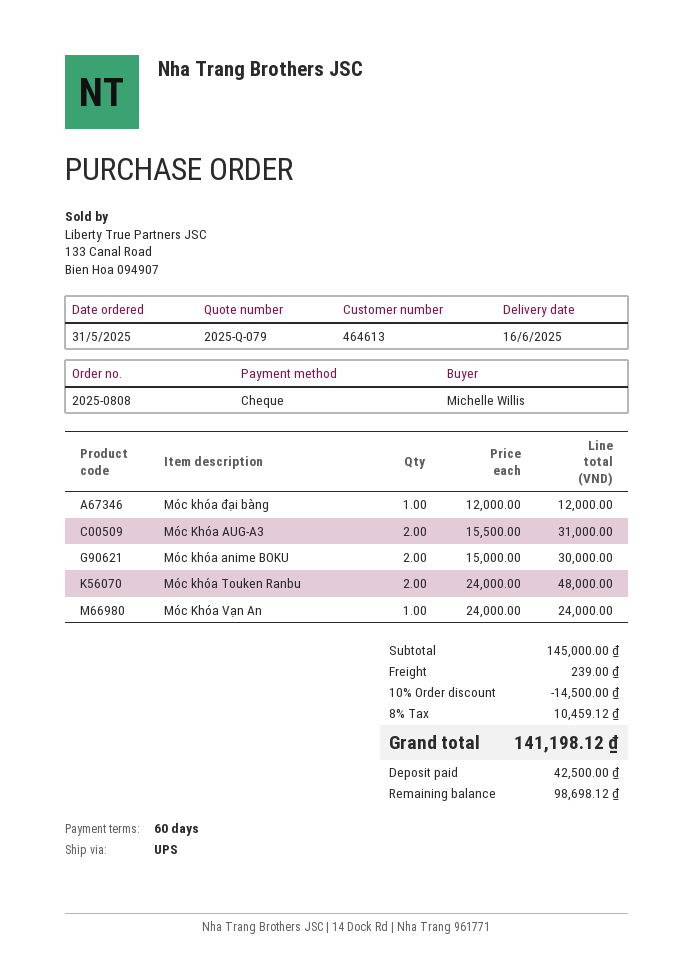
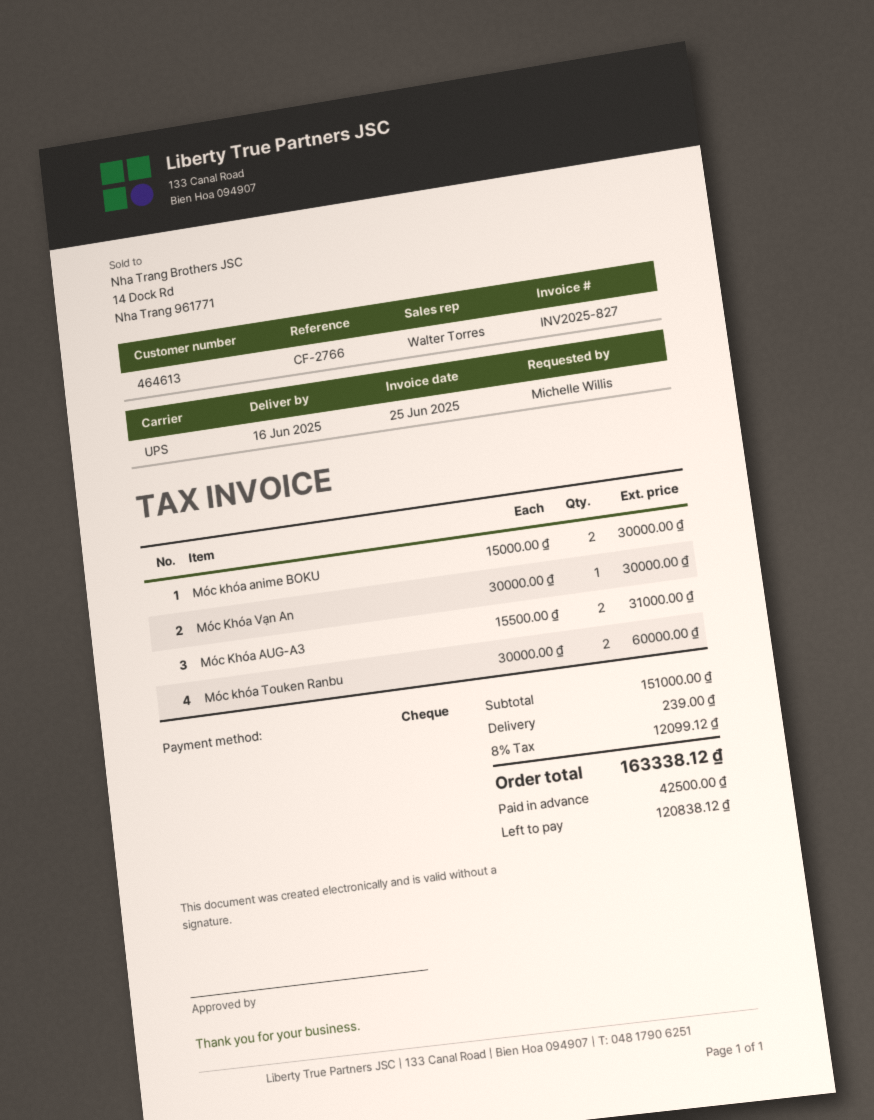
Móc khóa đại bàng: 1 x 12000.00 = 12000.00 -> none
Móc khóa Touken Ranbu: 2 x 24000.00 = 48000.00 -> 2 x 30000.00 = 60000.00
Móc Khóa Vạn An: 1 x 24000.00 = 24000.00 -> 1 x 30000.00 = 30000.00
subtotal: 145000.00 -> 151000.00
discount: 10% = 14500.00 -> none
tax: 8% = 10459.12 -> 8% = 12099.12
total: 141198.12 -> 163338.12
balance: 98698.12 -> 120838.12

